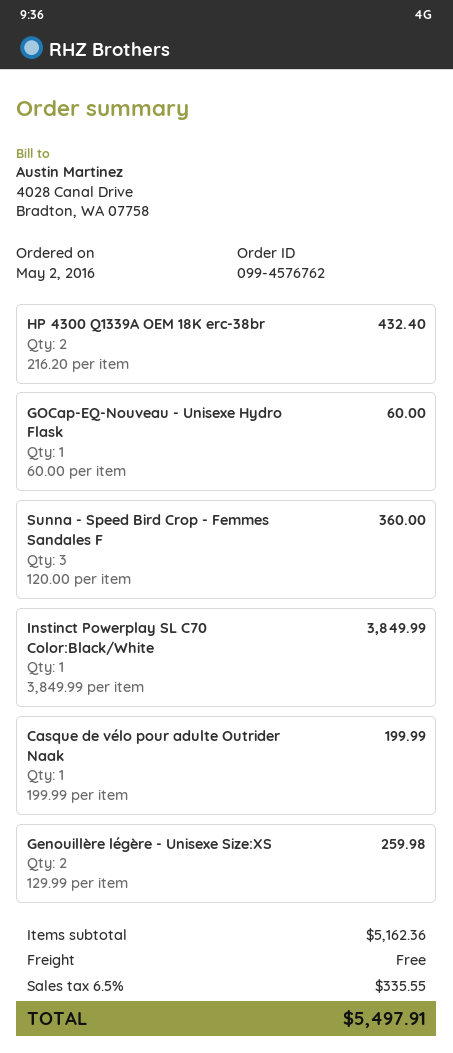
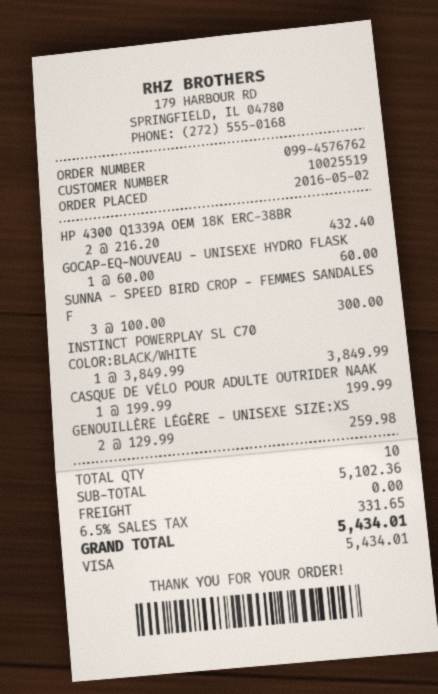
Sunna - Speed Bird Crop - Femmes Sandales F: 3 x 120.00 = 360.00 -> 3 x 100.00 = 300.00
subtotal: 5162.36 -> 5102.36
tax: 6.5% = 335.55 -> 6.5% = 331.65
total: 5497.91 -> 5434.01

